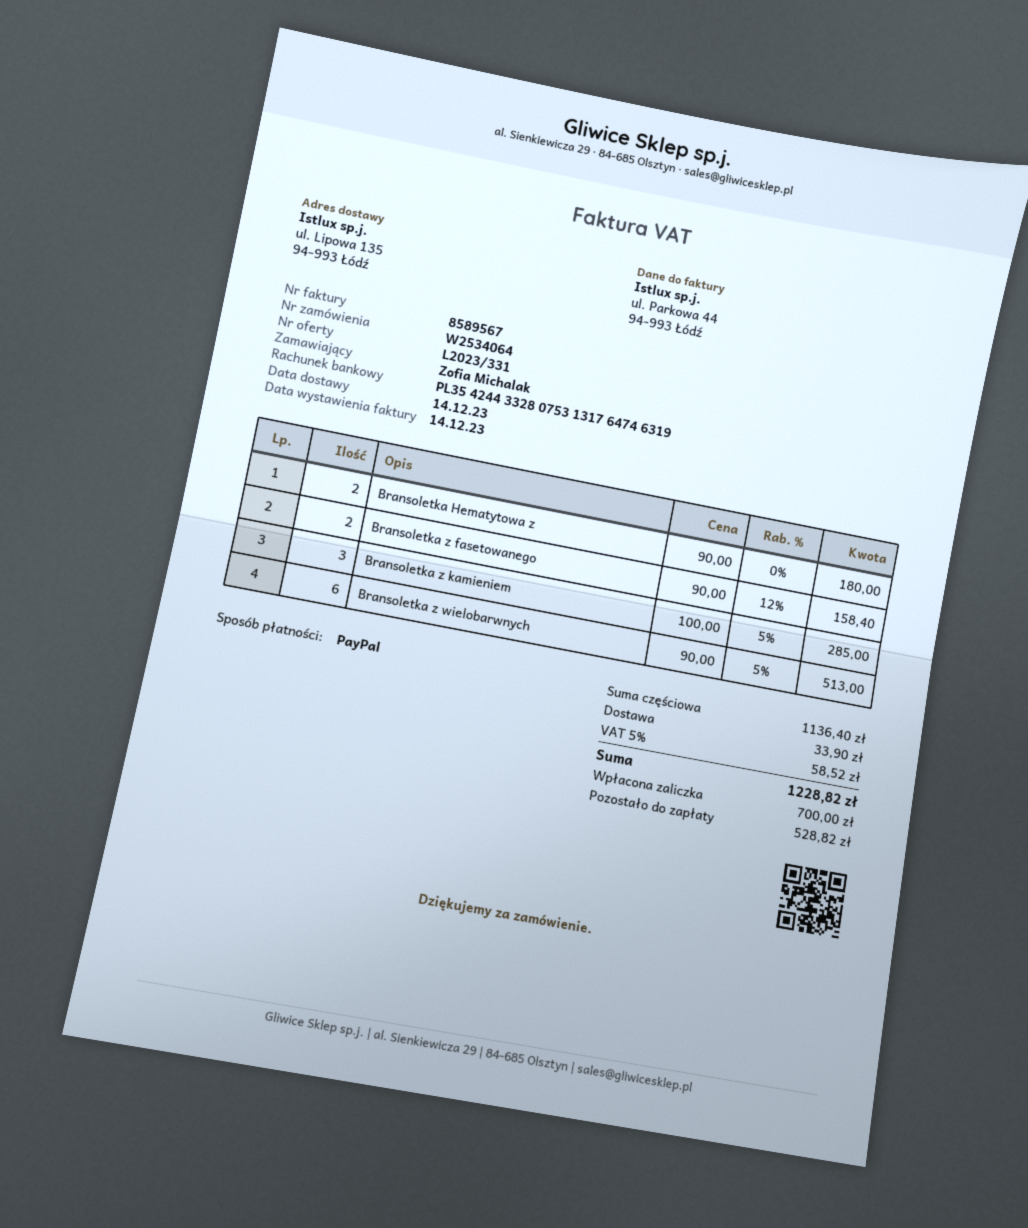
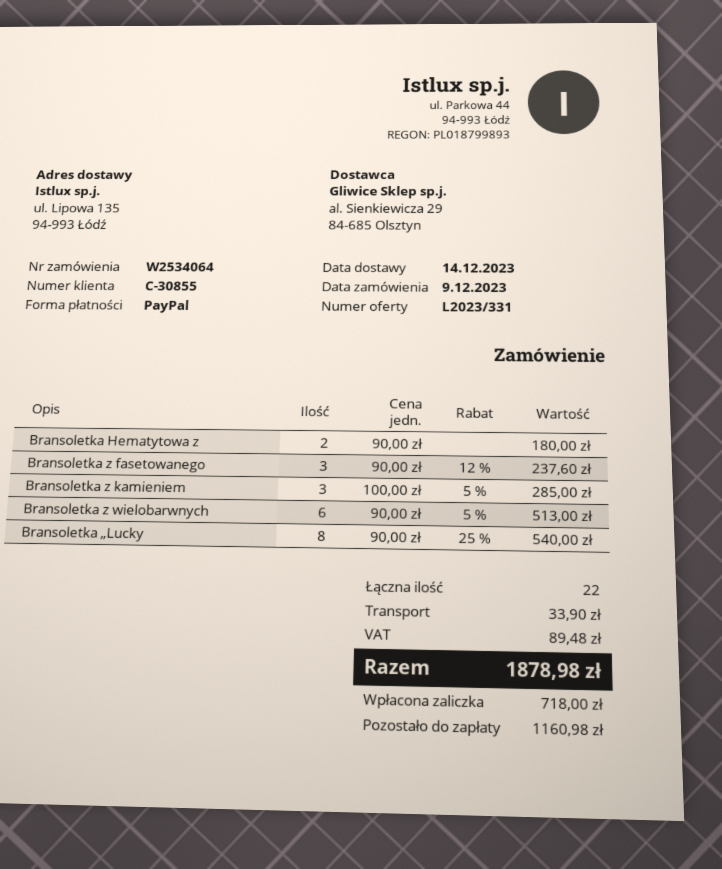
Bransoletka z fasetowanego: 2 x 90.00 - 12% = 158.40 -> 3 x 90.00 - 12% = 237.60
Bransoletka „Lucky: none -> 8 x 90.00 - 25% = 540.00
tax: 58.52 -> 89.48
total: 1228.82 -> 1878.98
deposit: 700.00 -> 718.00
balance: 528.82 -> 1160.98

